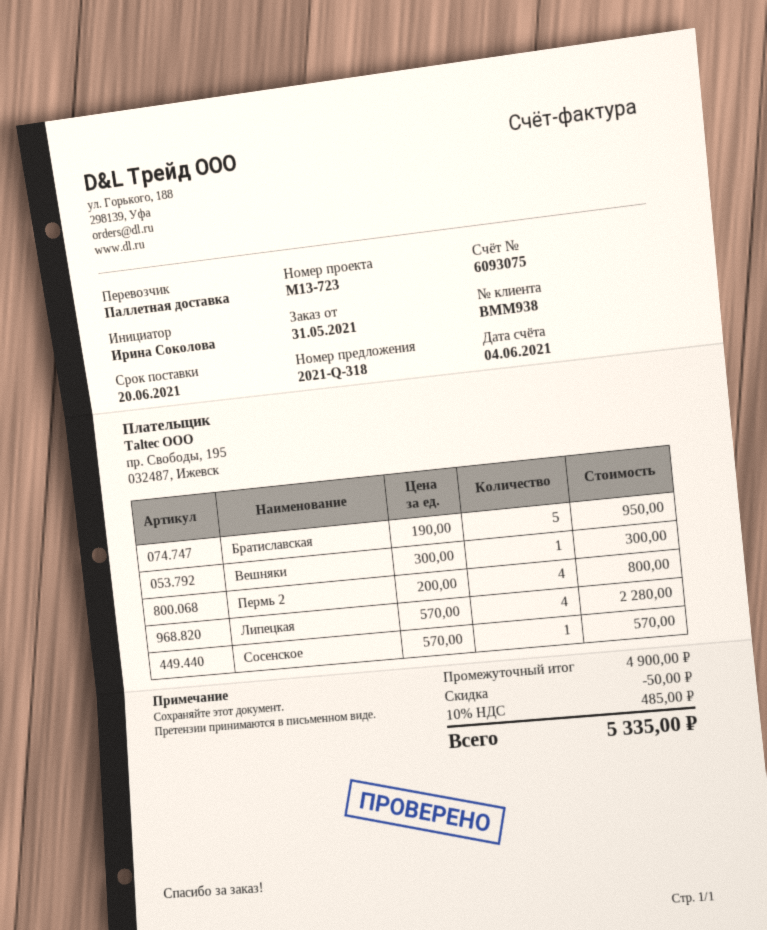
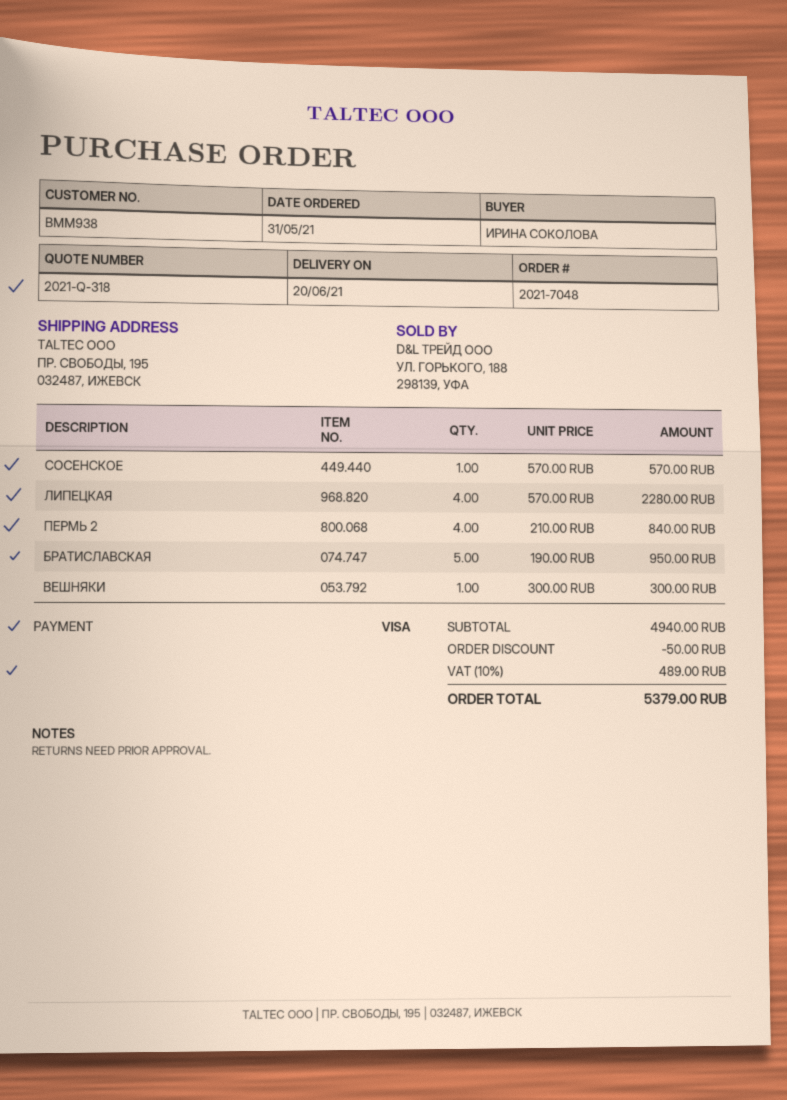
Пермь 2: 4 x 200.00 = 800.00 -> 4 x 210.00 = 840.00
subtotal: 4900.00 -> 4940.00
tax: 10% = 485.00 -> 10% = 489.00
total: 5335.00 -> 5379.00

